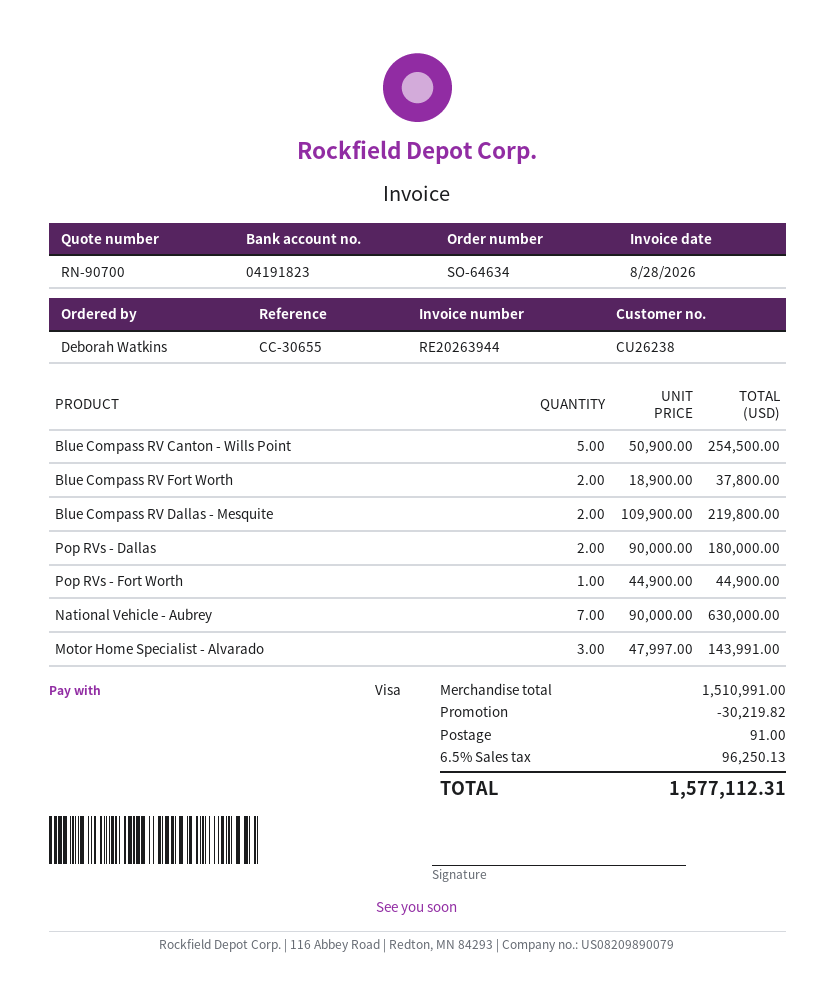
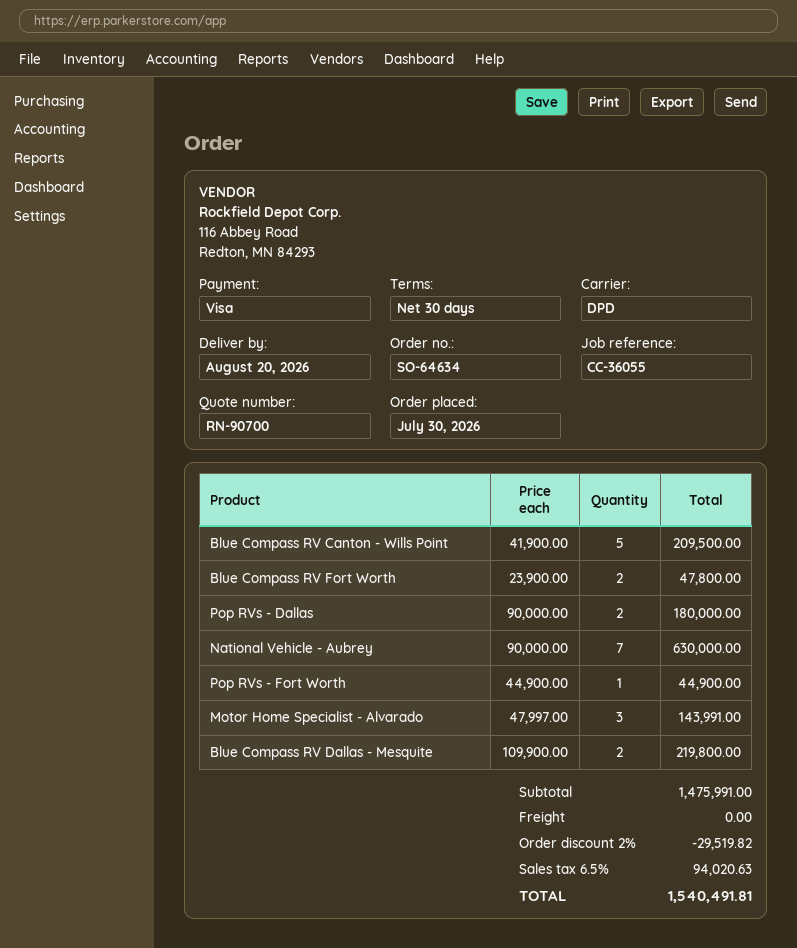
reference: CC-30655 -> CC-36055
Blue Compass RV Canton - Wills Point: 5 x 50900.00 = 254500.00 -> 5 x 41900.00 = 209500.00
Blue Compass RV Fort Worth: 2 x 18900.00 = 37800.00 -> 2 x 23900.00 = 47800.00
subtotal: 1510991.00 -> 1475991.00
discount: 30219.82 -> 29519.82
shipping: 91.00 -> 0.00
tax: 6.5% = 96250.13 -> 6.5% = 94020.63
total: 1577112.31 -> 1540491.81

